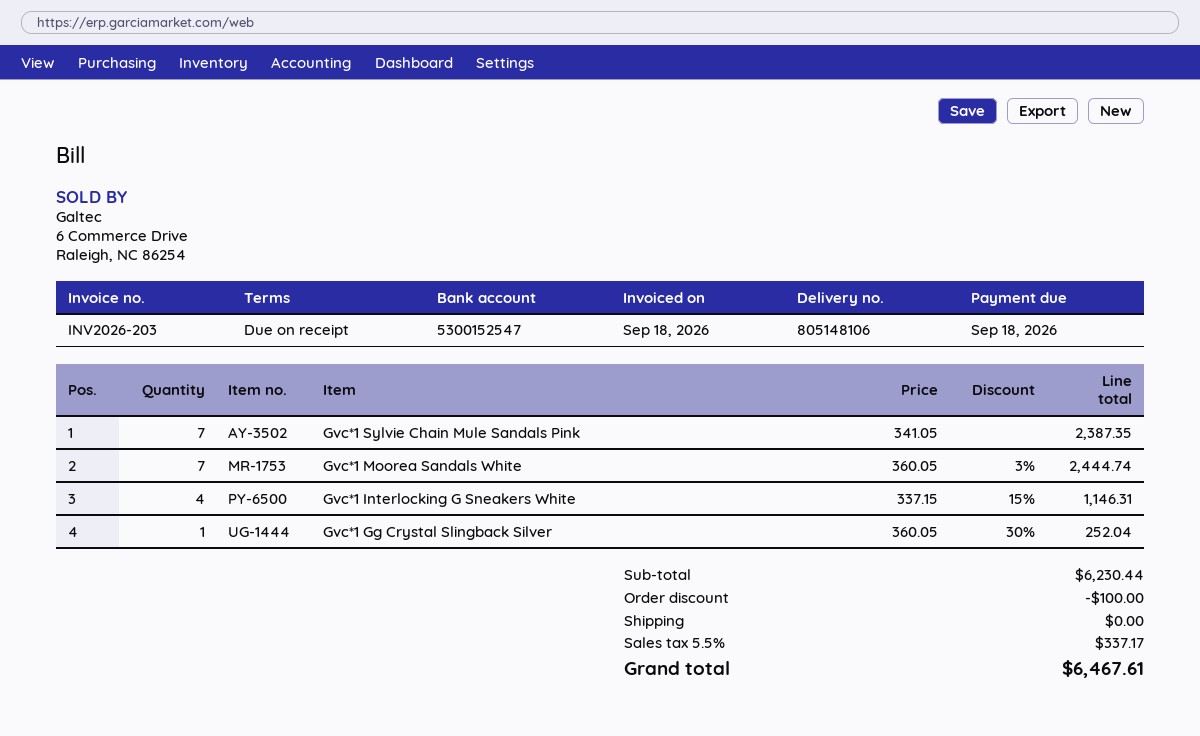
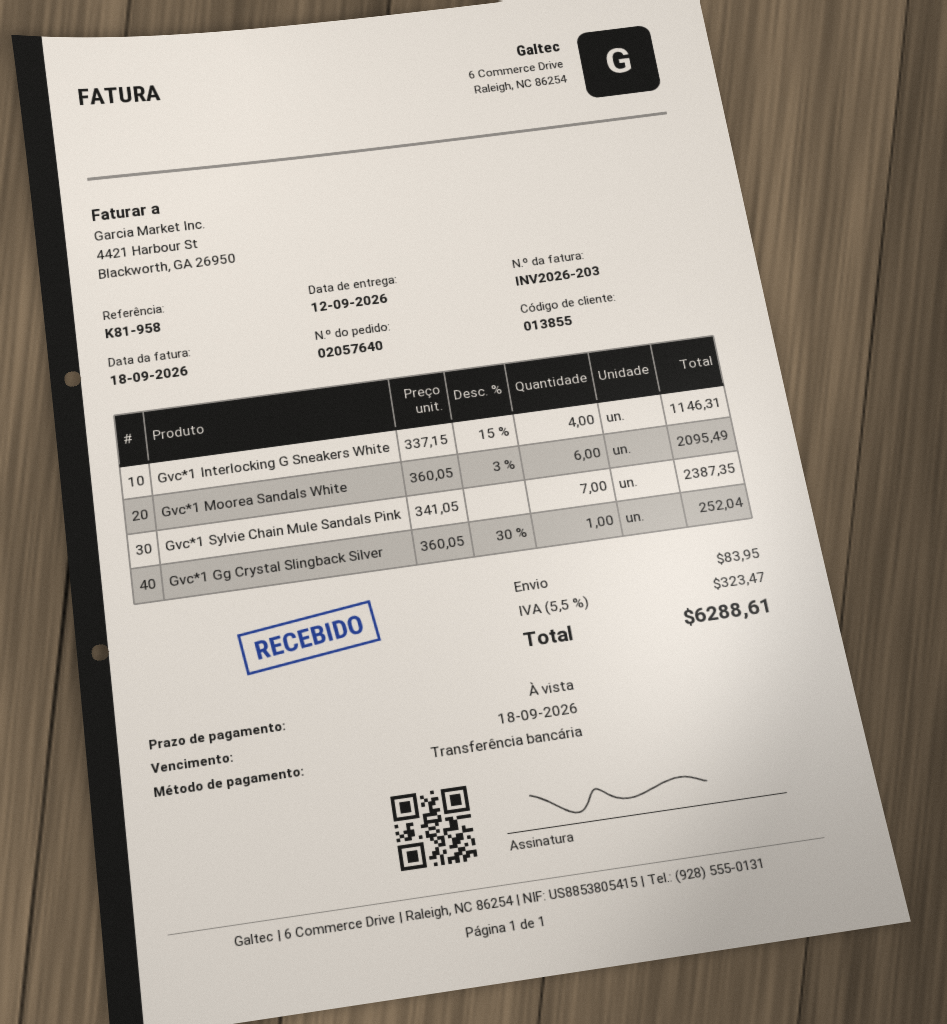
Gvc*1 Moorea Sandals White: 7 x 360.05 - 3% = 2444.74 -> 6 x 360.05 - 3% = 2095.49
discount: 100.00 -> none
shipping: 0.00 -> 83.95
tax: 5.5% = 337.17 -> 5.5% = 323.47
total: 6467.61 -> 6288.61

